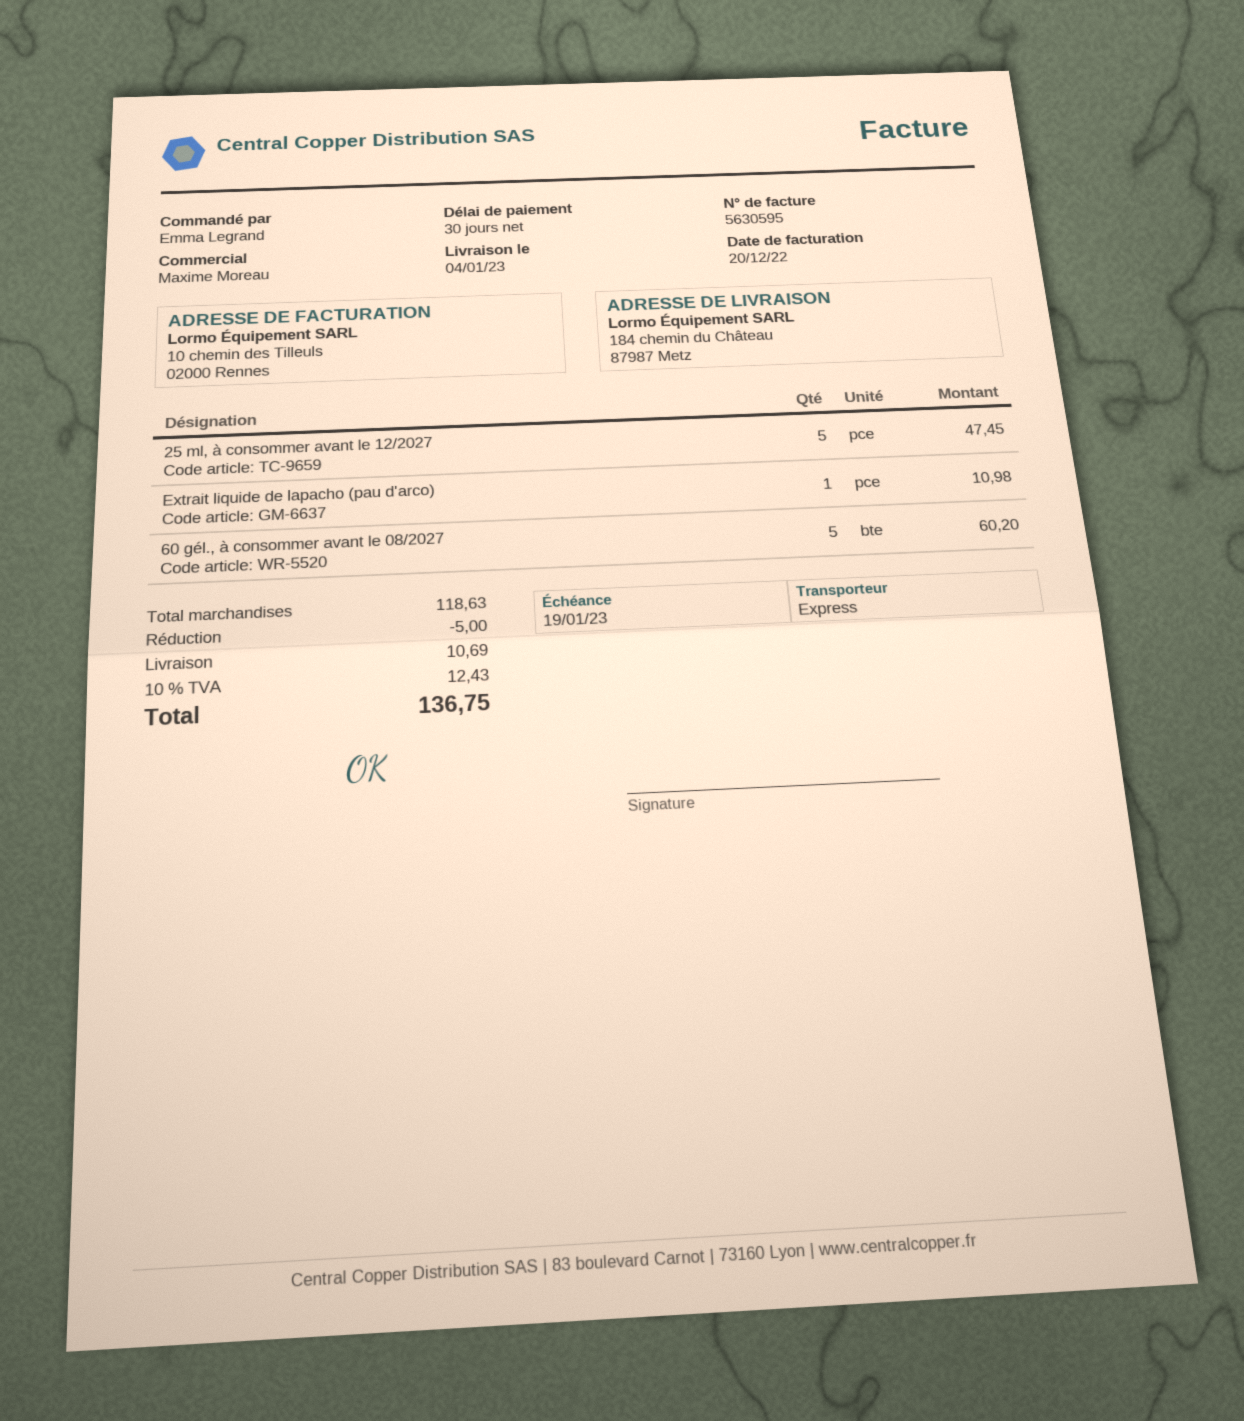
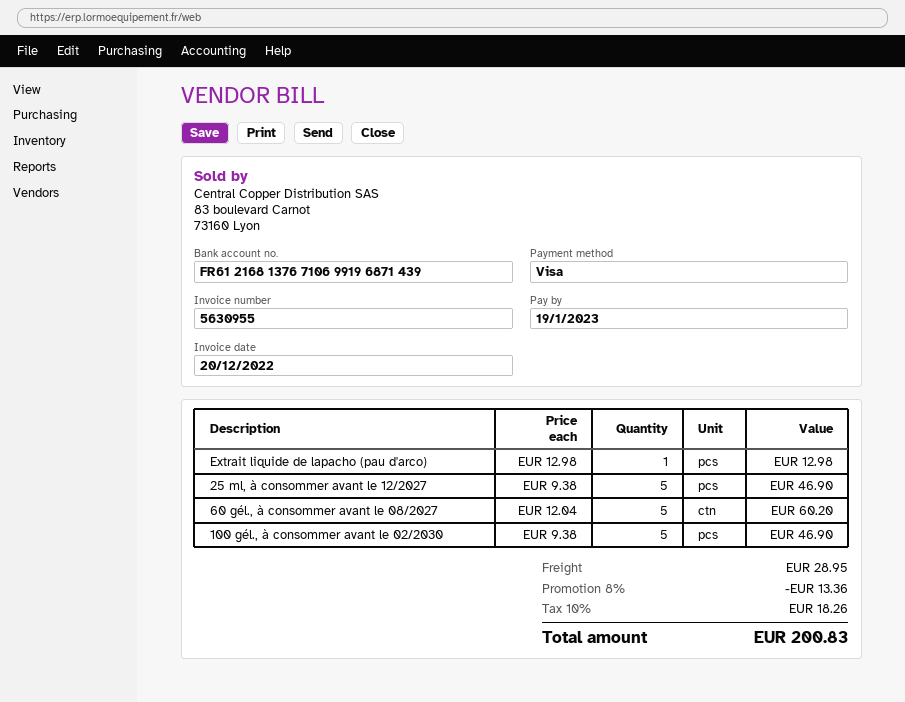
invoice number: 5630595 -> 5630955
25 ml, à consommer avant le 12/2027: 5 for 47.45 -> 5 for 46.90
Extrait liquide de lapacho (pau d'arco): 1 for 10.98 -> 1 for 12.98
100 gél., à consommer avant le 02/2030: none -> 5 for 46.90
discount: 5.00 -> 13.36
shipping: 10.69 -> 28.95
tax: 10% = 12.43 -> 10% = 18.26
total: 136.75 -> 200.83

